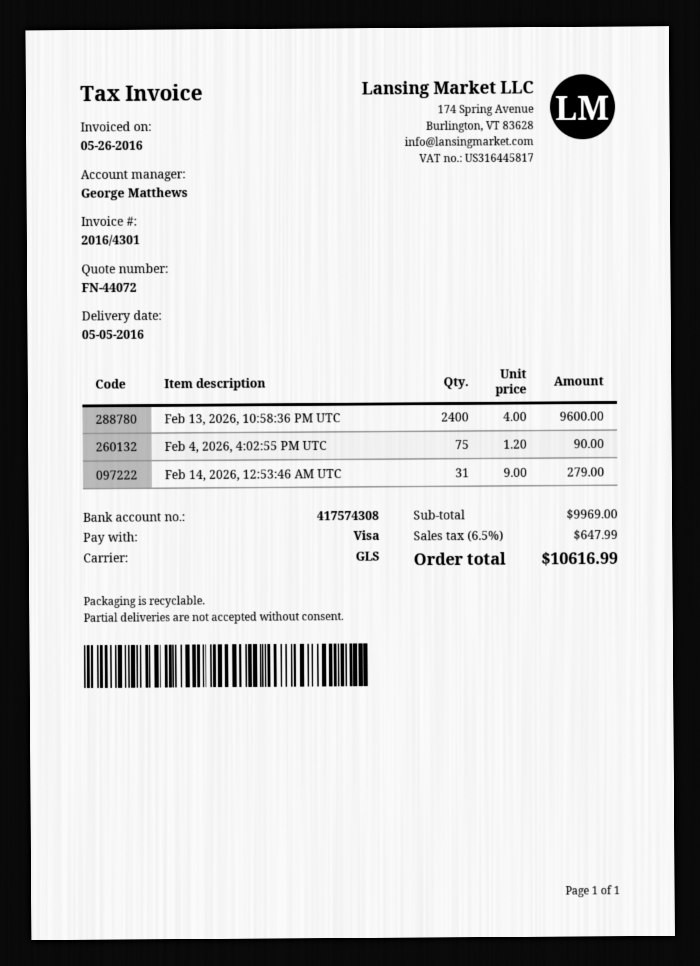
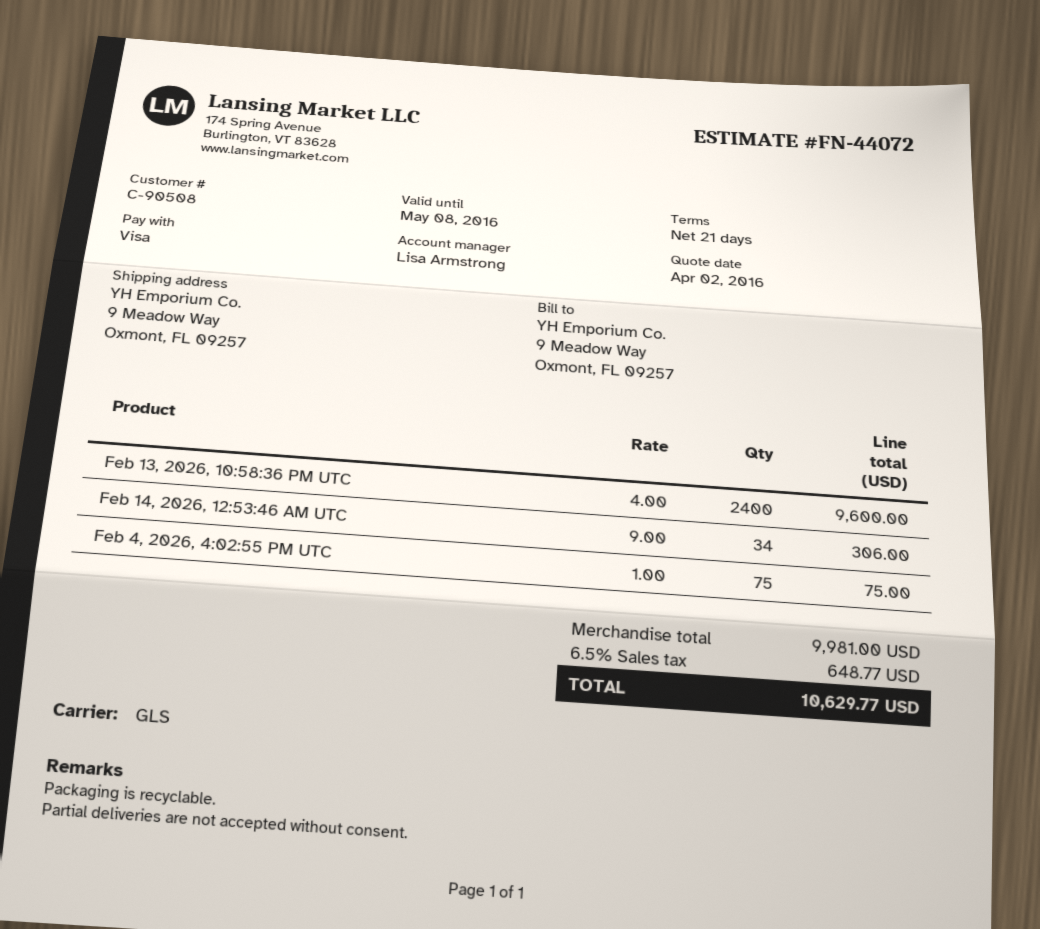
sales rep: George Matthews -> Lisa Armstrong
Feb 4, 2026, 4:02:55 PM UTC: 75 x 1.20 = 90.00 -> 75 x 1.00 = 75.00
Feb 14, 2026, 12:53:46 AM UTC: 31 x 9.00 = 279.00 -> 34 x 9.00 = 306.00
subtotal: 9969.00 -> 9981.00
tax: 6.5% = 647.99 -> 6.5% = 648.77
total: 10616.99 -> 10629.77

